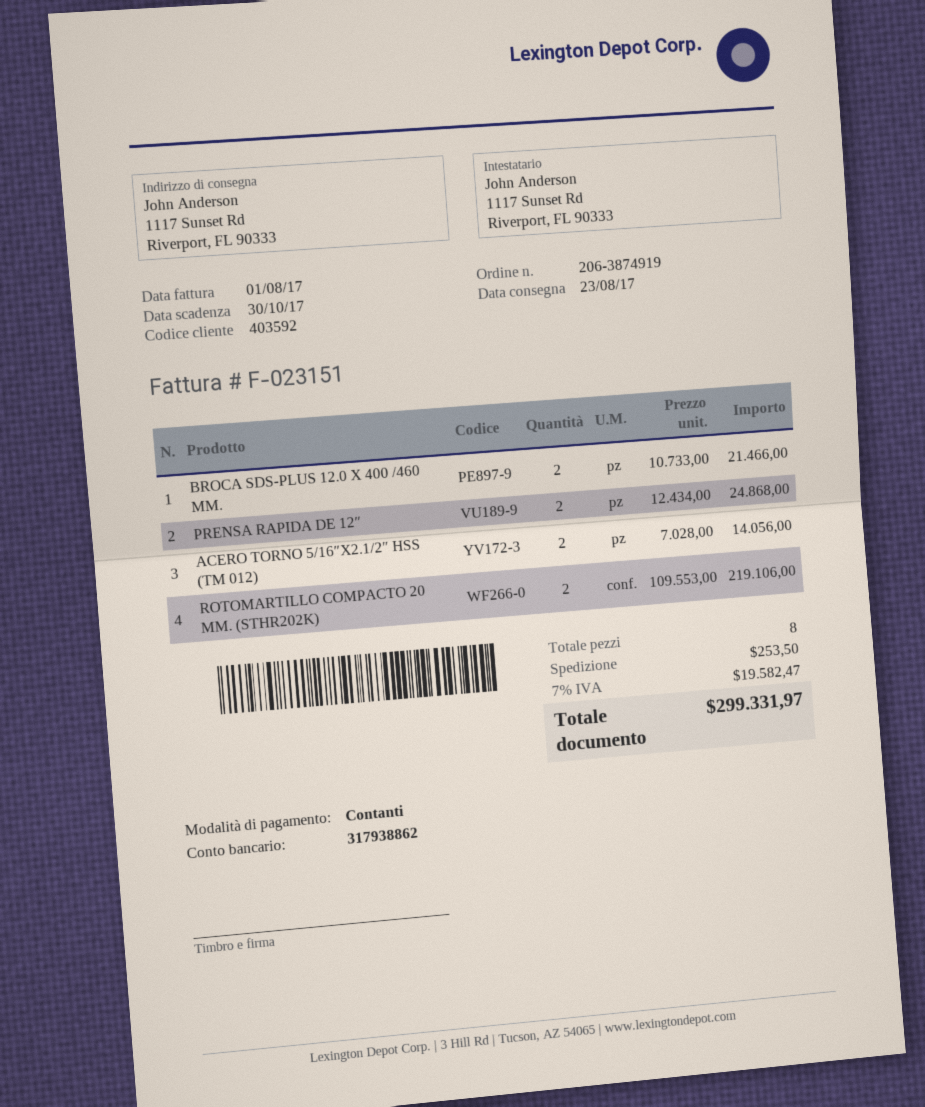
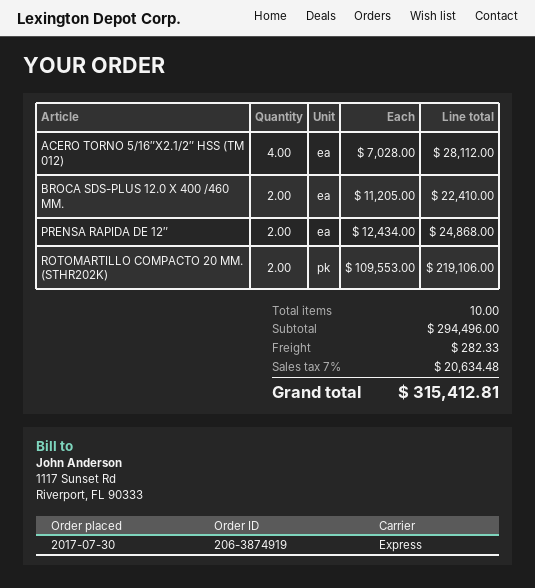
BROCA SDS-PLUS 12.0 X 400 /460 MM.: 2 x 10733.00 = 21466.00 -> 2 x 11205.00 = 22410.00
ACERO TORNO 5/16″X2.1/2″ HSS (TM 012): 2 x 7028.00 = 14056.00 -> 4 x 7028.00 = 28112.00
total quantity: 8 -> 10
shipping: 253.50 -> 282.33
tax: 7% = 19582.47 -> 7% = 20634.48
total: 299331.97 -> 315412.81

